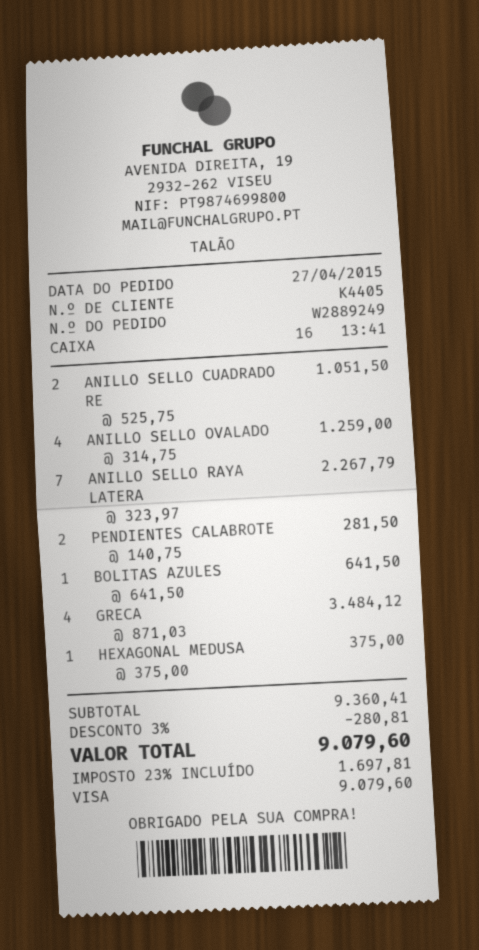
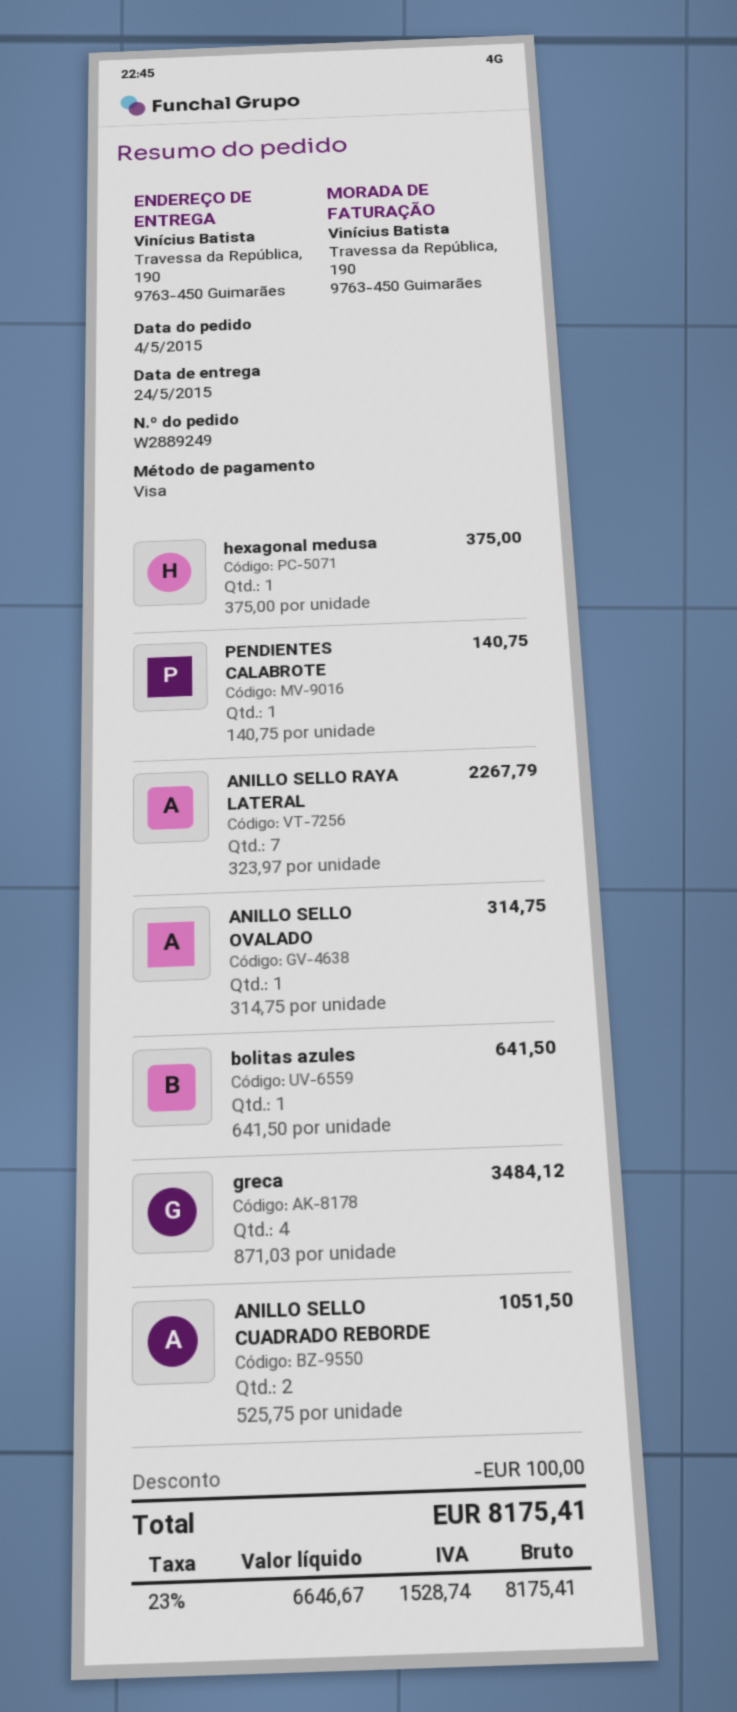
order date: 2015-04-27 -> 2015-05-04
ANILLO SELLO OVALADO: 4 x 314.75 = 1259.00 -> 1 x 314.75 = 314.75
PENDIENTES CALABROTE: 2 x 140.75 = 281.50 -> 1 x 140.75 = 140.75
discount: 280.81 -> 100.00
tax: 23% = 1697.81 -> 23% = 1528.74
total: 9079.60 -> 8175.41

